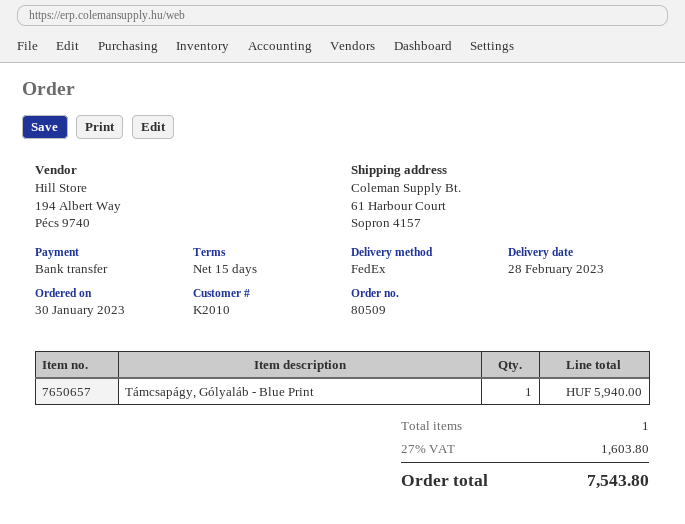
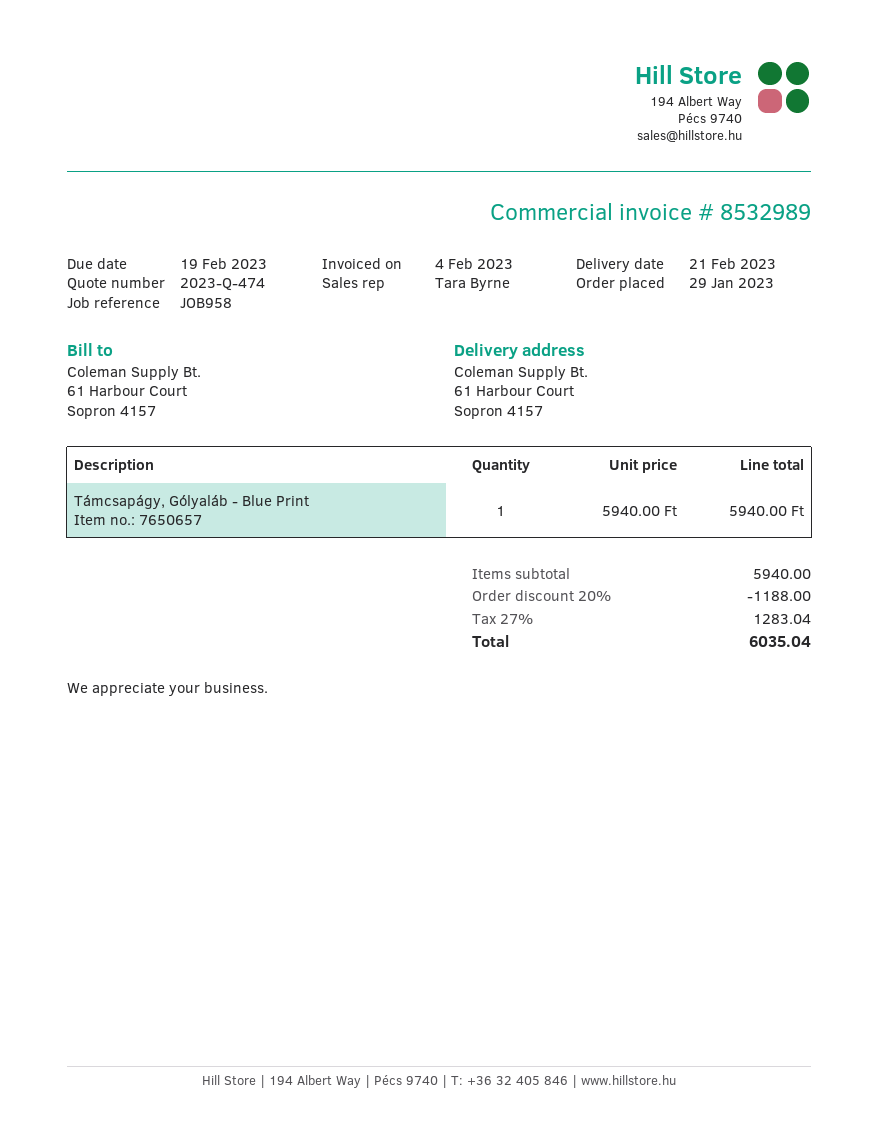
order date: 2023-01-30 -> 2023-01-29
delivery date: 2023-02-28 -> 2023-02-21
discount: none -> 20% = 1188.00
tax: 27% = 1603.80 -> 27% = 1283.04
total: 7543.80 -> 6035.04

